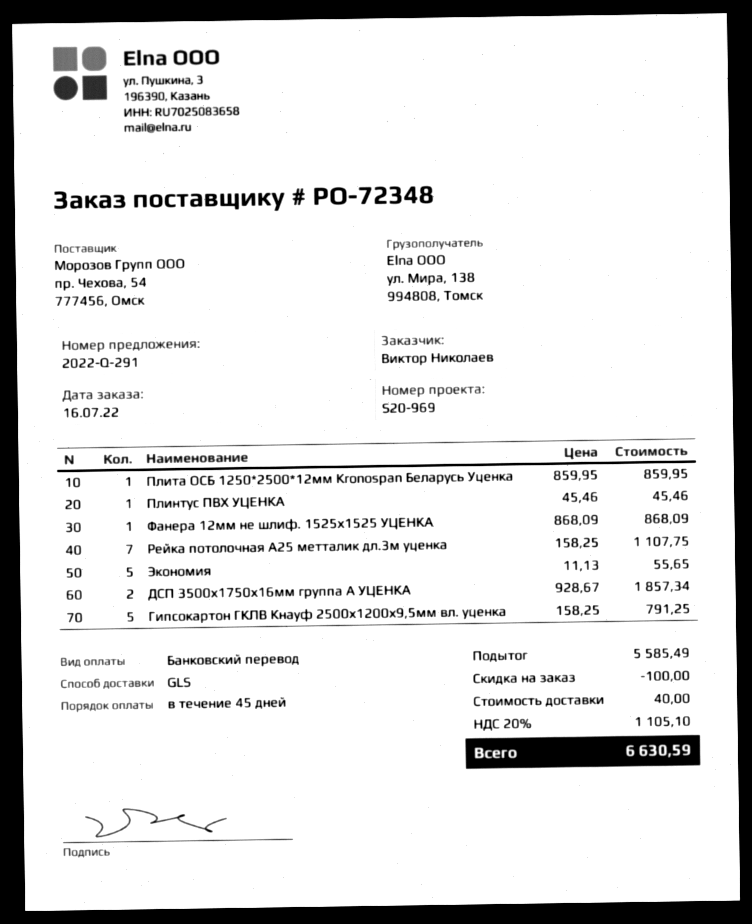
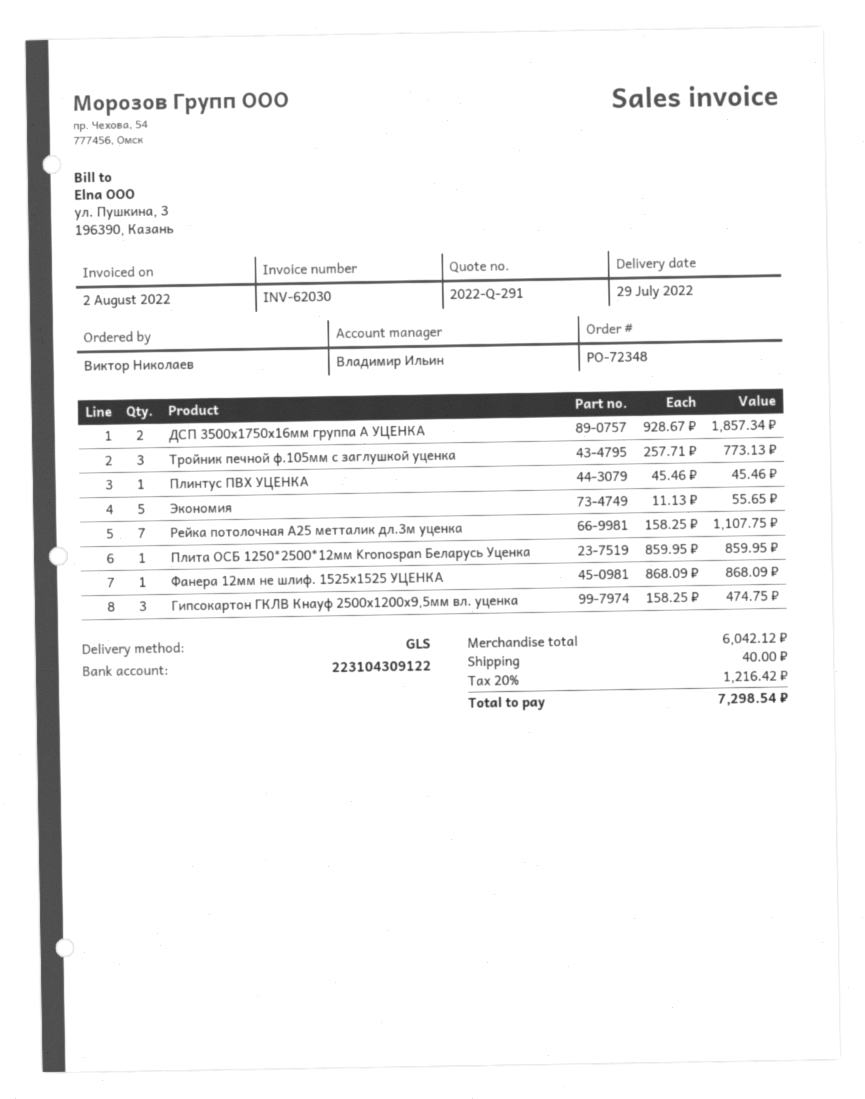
Гипсокартон ГКЛВ Кнауф 2500х1200х9,5мм вл. уценка: 5 x 158.25 = 791.25 -> 3 x 158.25 = 474.75
Тройник печной ф.105мм с заглушкой уценка: none -> 3 x 257.71 = 773.13
subtotal: 5585.49 -> 6042.12
discount: 100.00 -> none
tax: 20% = 1105.10 -> 20% = 1216.42
total: 6630.59 -> 7298.54

